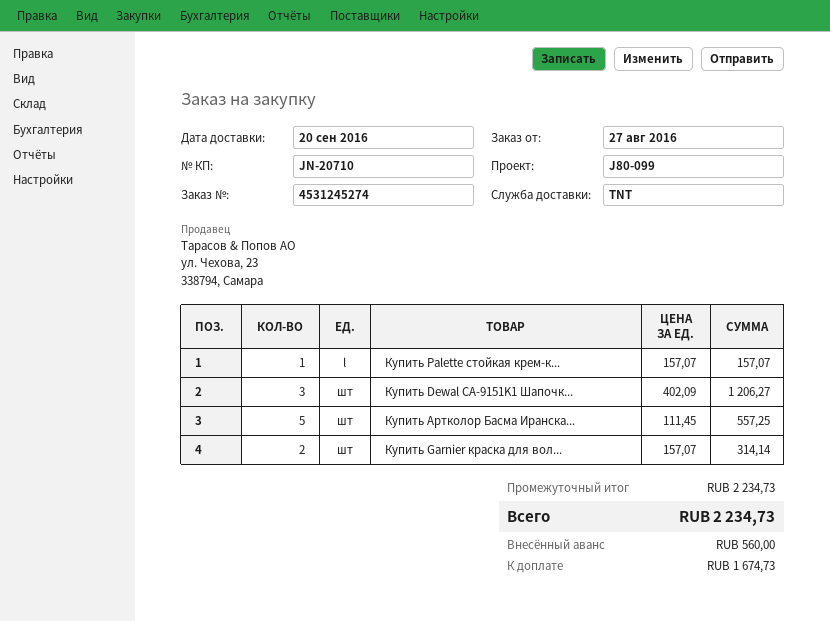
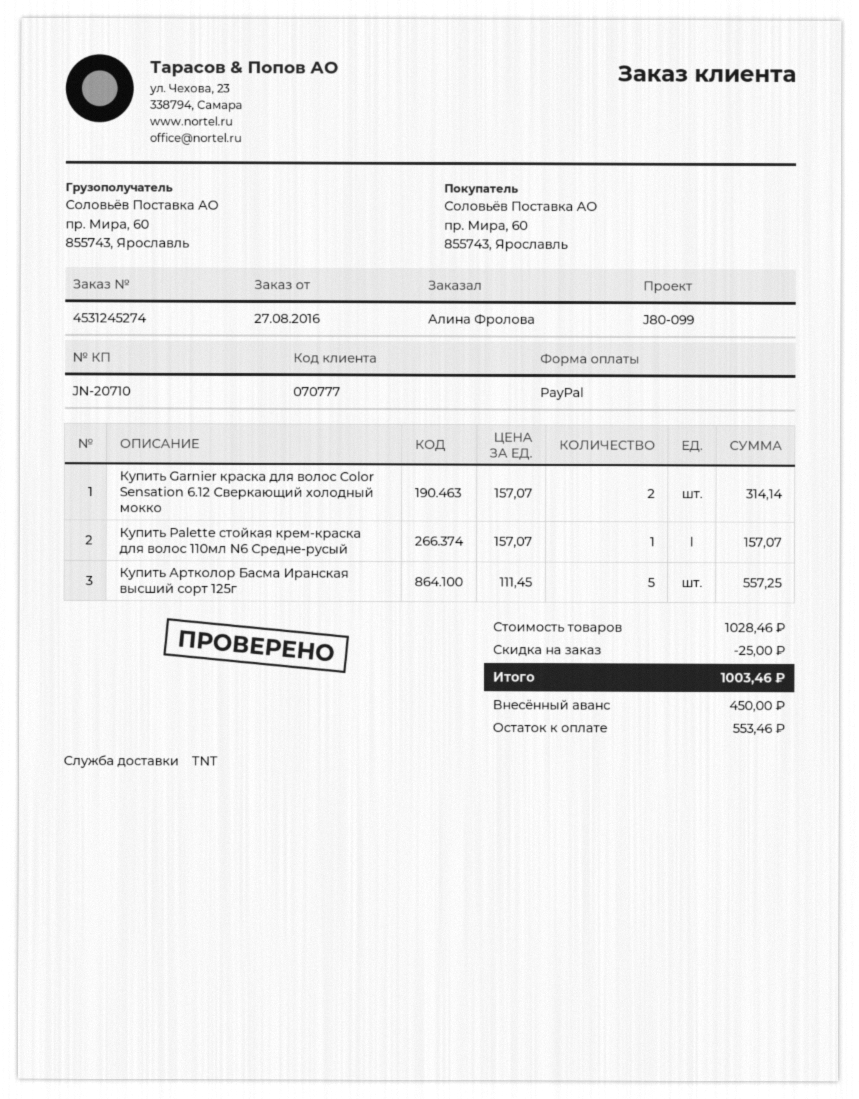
Купить Dewal CA-9151K1 Шапочк...: 3 x 402.09 = 1206.27 -> none
subtotal: 2234.73 -> 1028.46
discount: none -> 25.00
total: 2234.73 -> 1003.46
deposit: 560.00 -> 450.00
balance: 1674.73 -> 553.46

